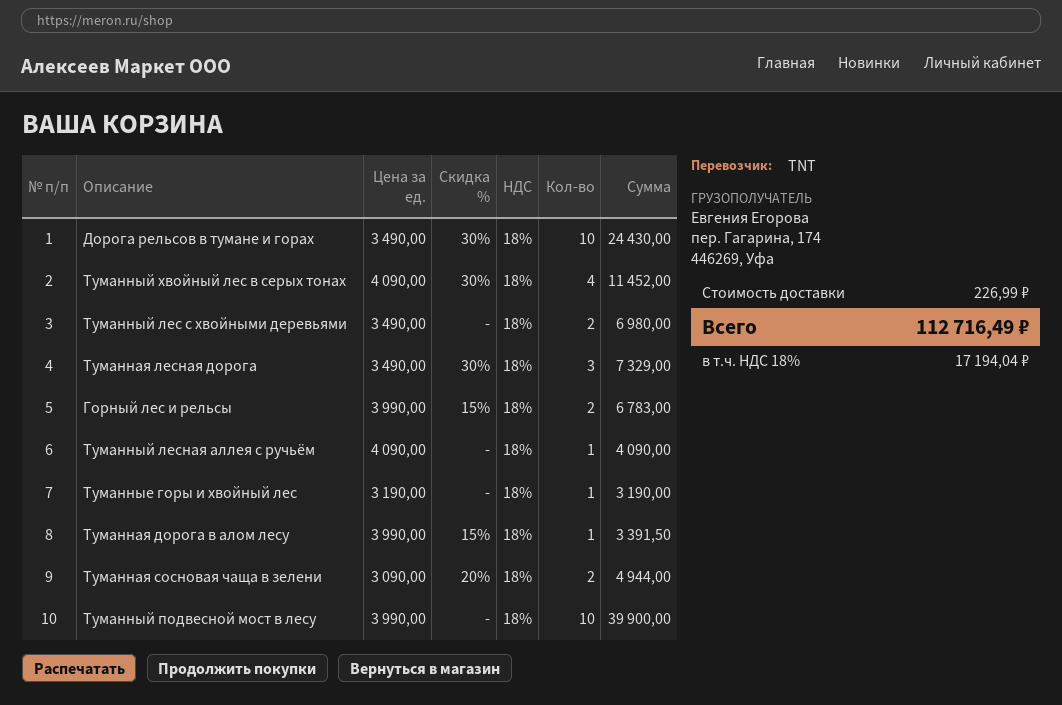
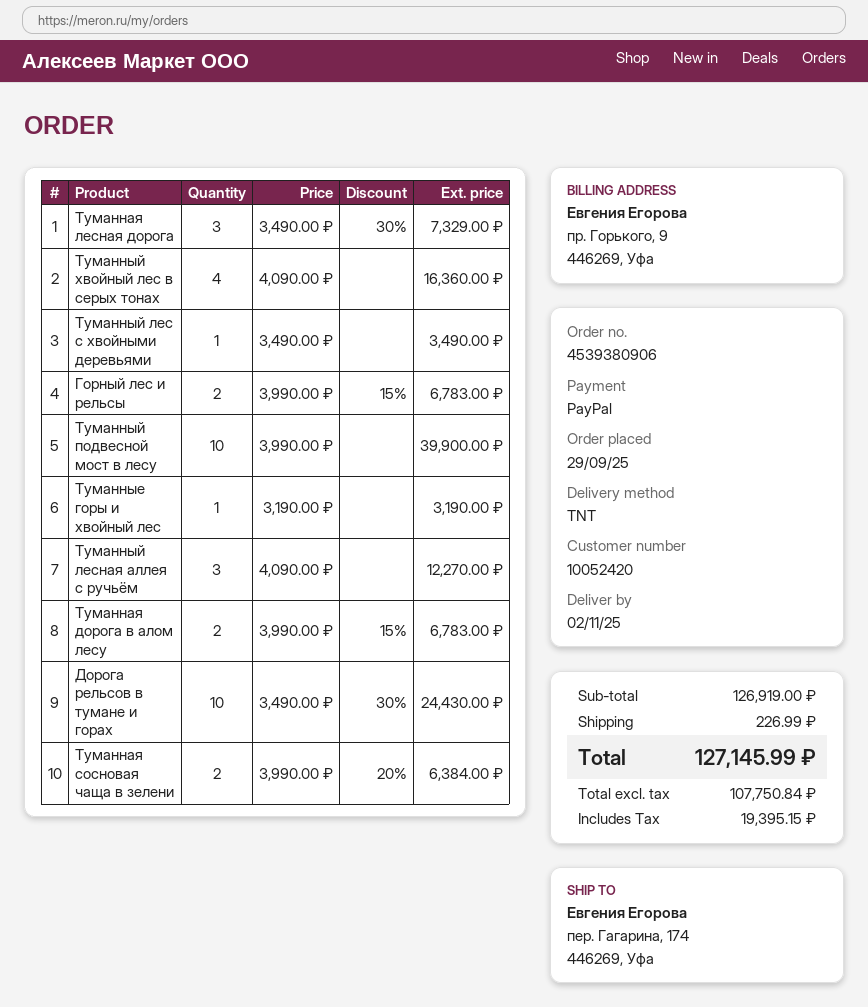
Туманный хвойный лес в серых тонах: 4 x 4090.00 - 30% = 11452.00 -> 4 x 4090.00 = 16360.00
Туманный лес с хвойными деревьями: 2 x 3490.00 = 6980.00 -> 1 x 3490.00 = 3490.00
Туманный лесная аллея с ручьём: 1 x 4090.00 = 4090.00 -> 3 x 4090.00 = 12270.00
Туманная дорога в алом лесу: 1 x 3990.00 - 15% = 3391.50 -> 2 x 3990.00 - 15% = 6783.00
Туманная сосновая чаща в зелени: 2 x 3090.00 - 20% = 4944.00 -> 2 x 3990.00 - 20% = 6384.00
tax: 17194.04 -> 19395.15
total: 112716.49 -> 127145.99

